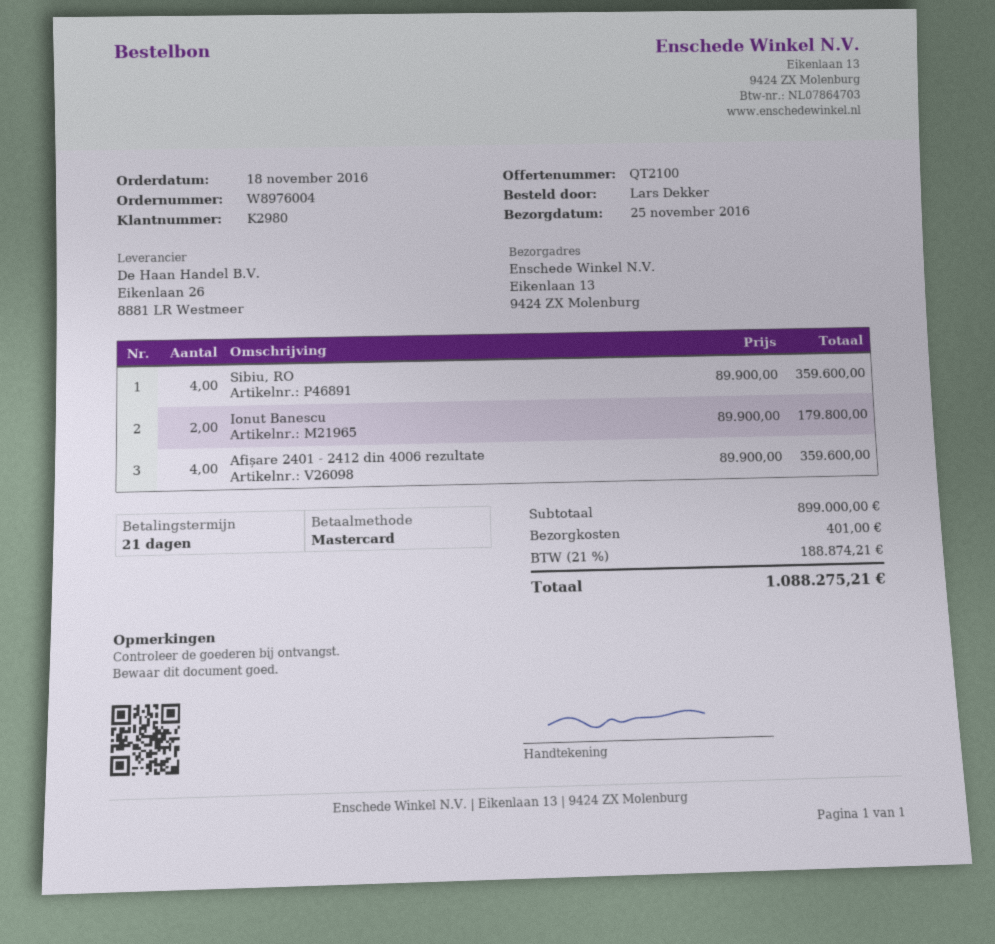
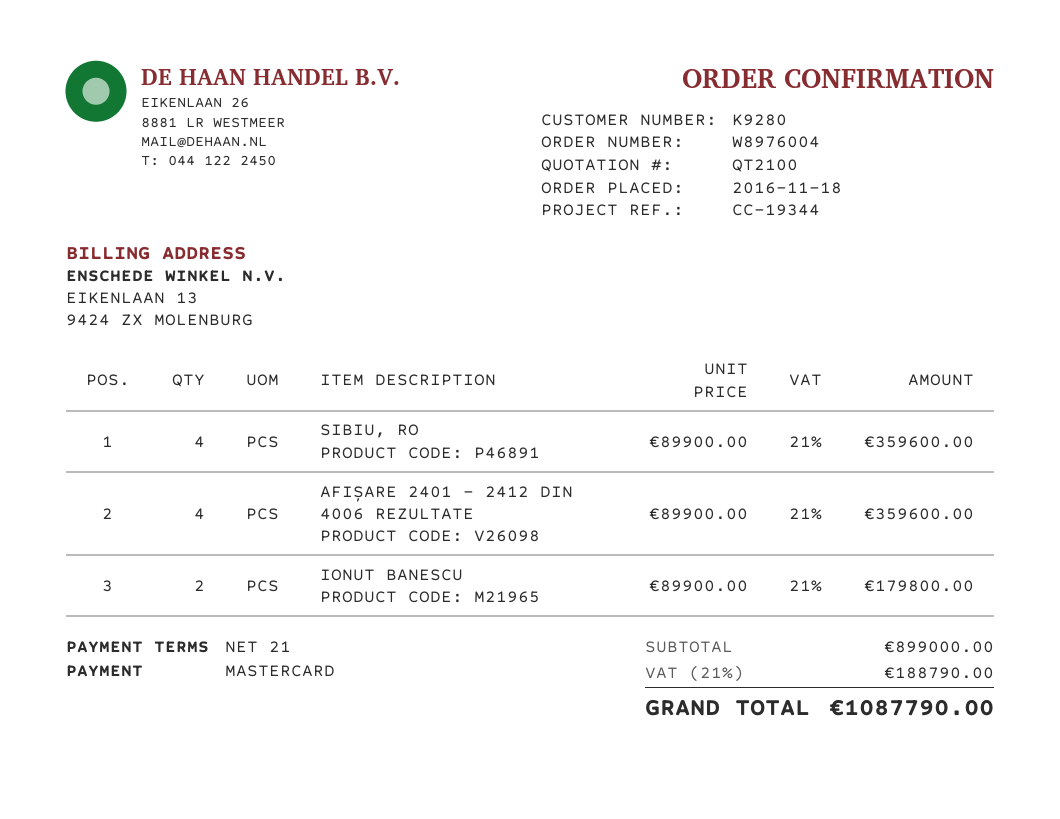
customer number: K2980 -> K9280
shipping: 401.00 -> none
tax: 21% = 188874.21 -> 21% = 188790.00
total: 1088275.21 -> 1087790.00

